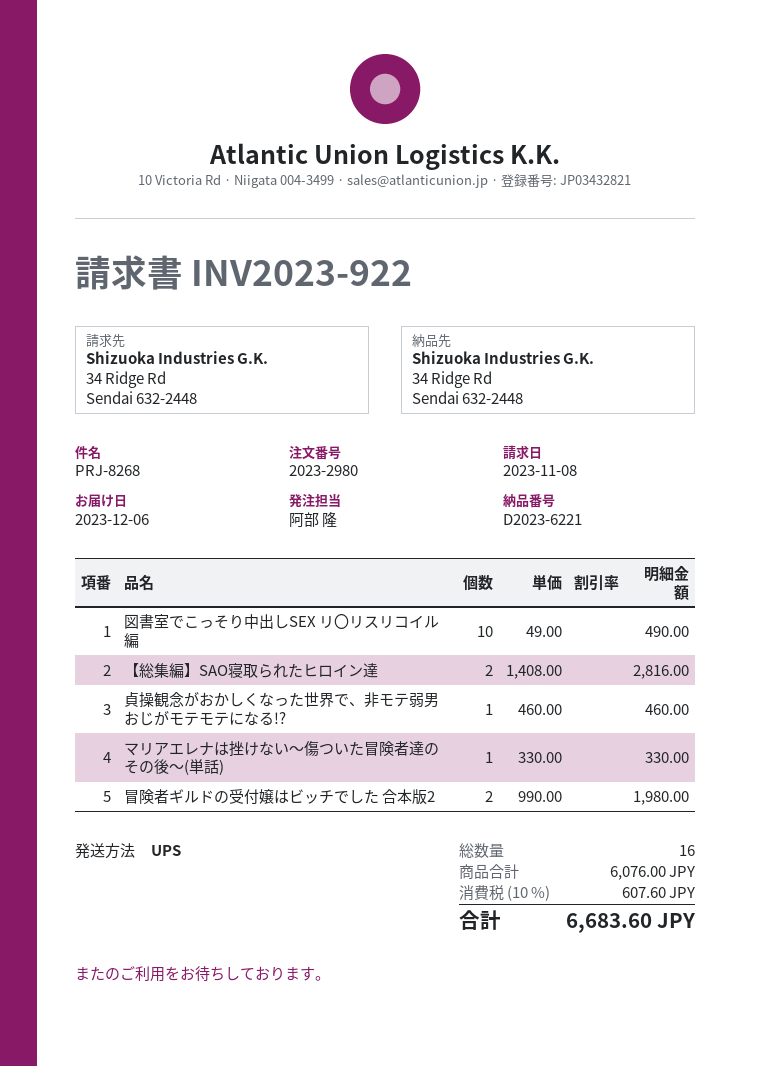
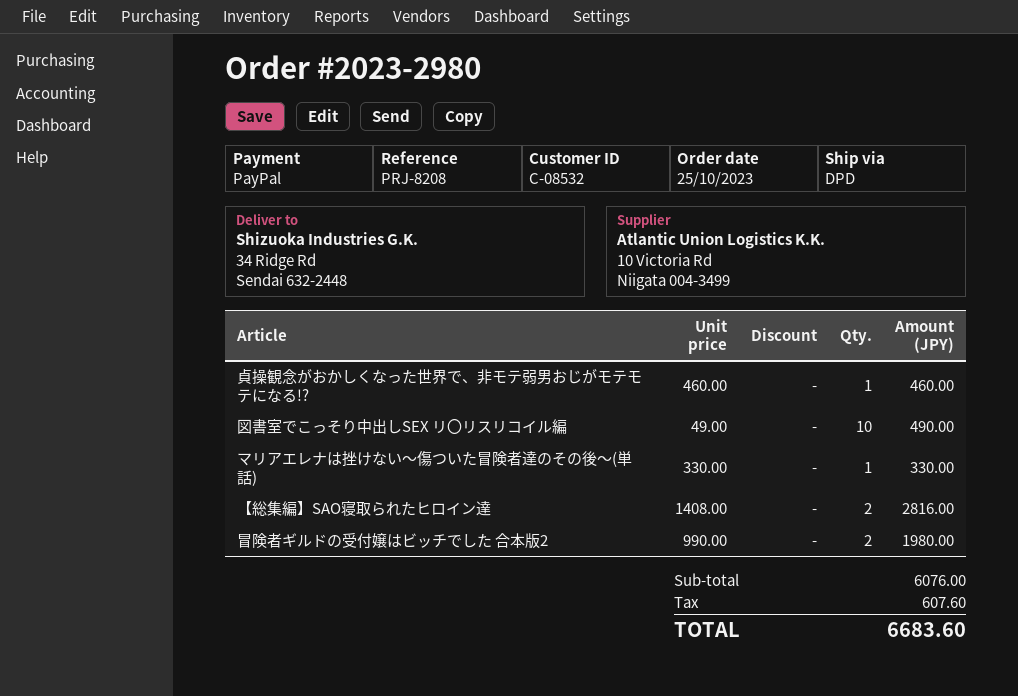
reference: PRJ-8268 -> PRJ-8208
shipping method: UPS -> DPD

